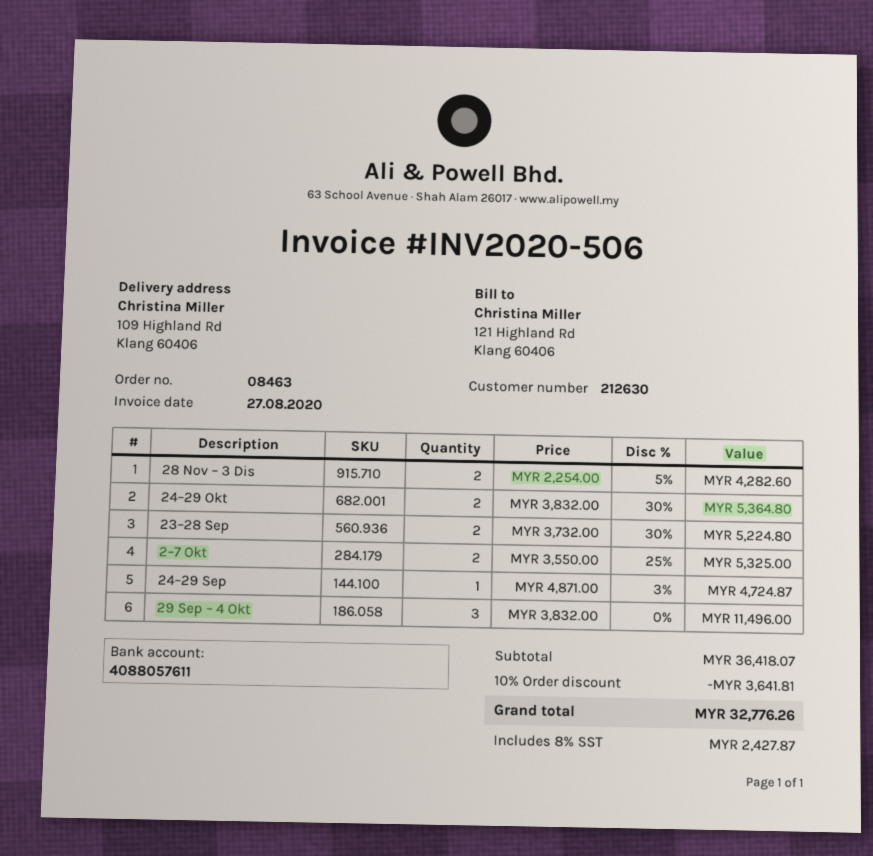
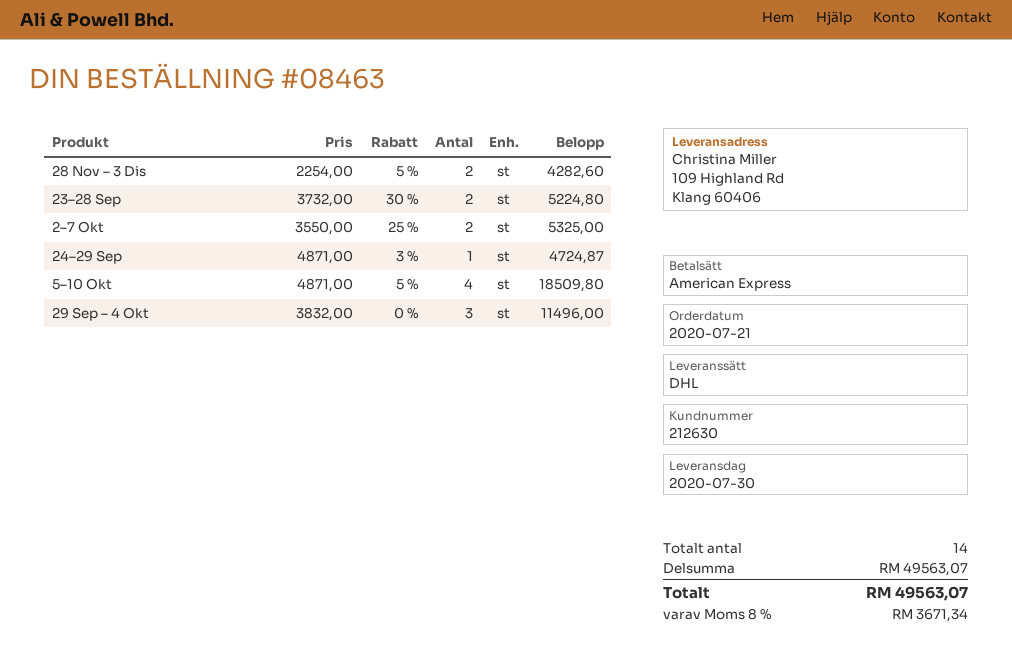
24–29 Okt: 2 x 3832.00 - 30% = 5364.80 -> none
5–10 Okt: none -> 4 x 4871.00 - 5% = 18509.80
subtotal: 36418.07 -> 49563.07
discount: 10% = 3641.81 -> none
tax: 8% = 2427.87 -> 8% = 3671.34
total: 32776.26 -> 49563.07

